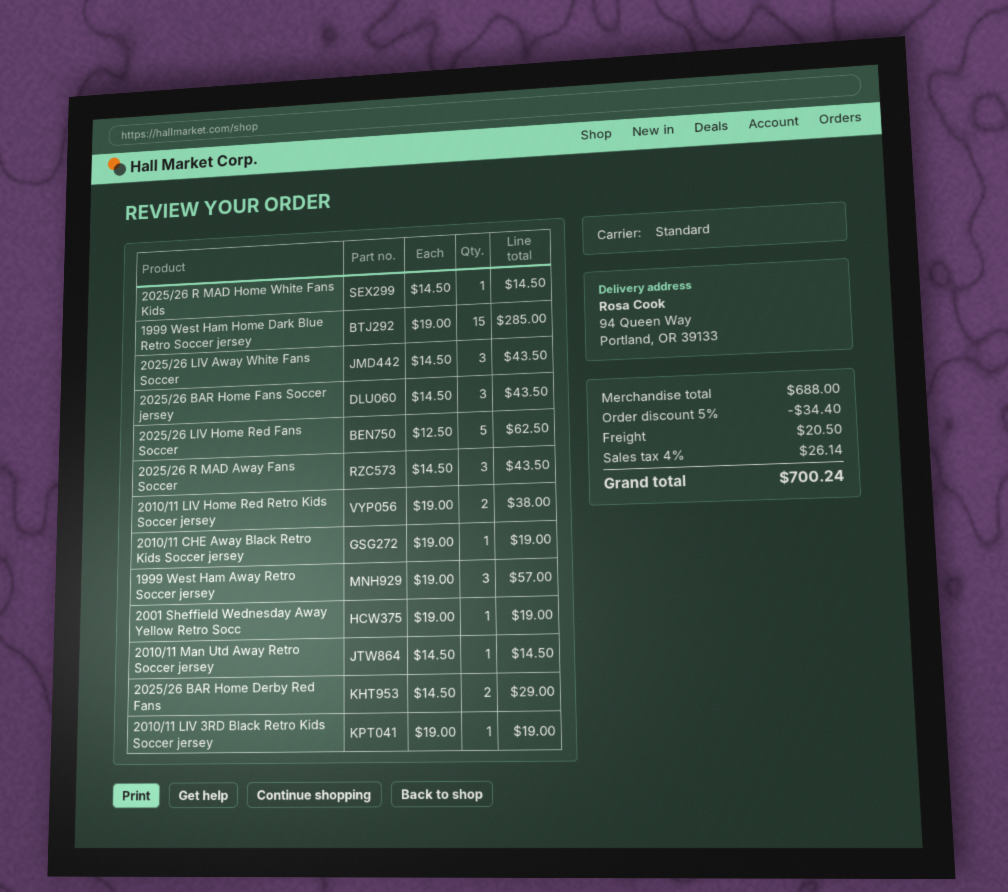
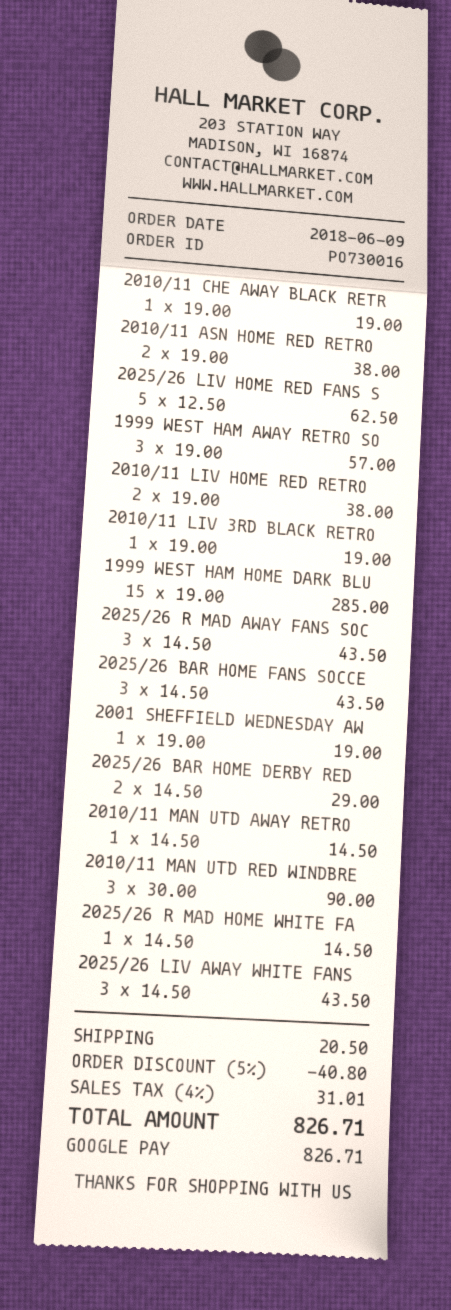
2010/11 ASN HOME RED RETRO: none -> 2 x 19.00 = 38.00
2010/11 MAN UTD RED WINDBRE: none -> 3 x 30.00 = 90.00
discount: 5% = 34.40 -> 5% = 40.80
tax: 4% = 26.14 -> 4% = 31.01
total: 700.24 -> 826.71

